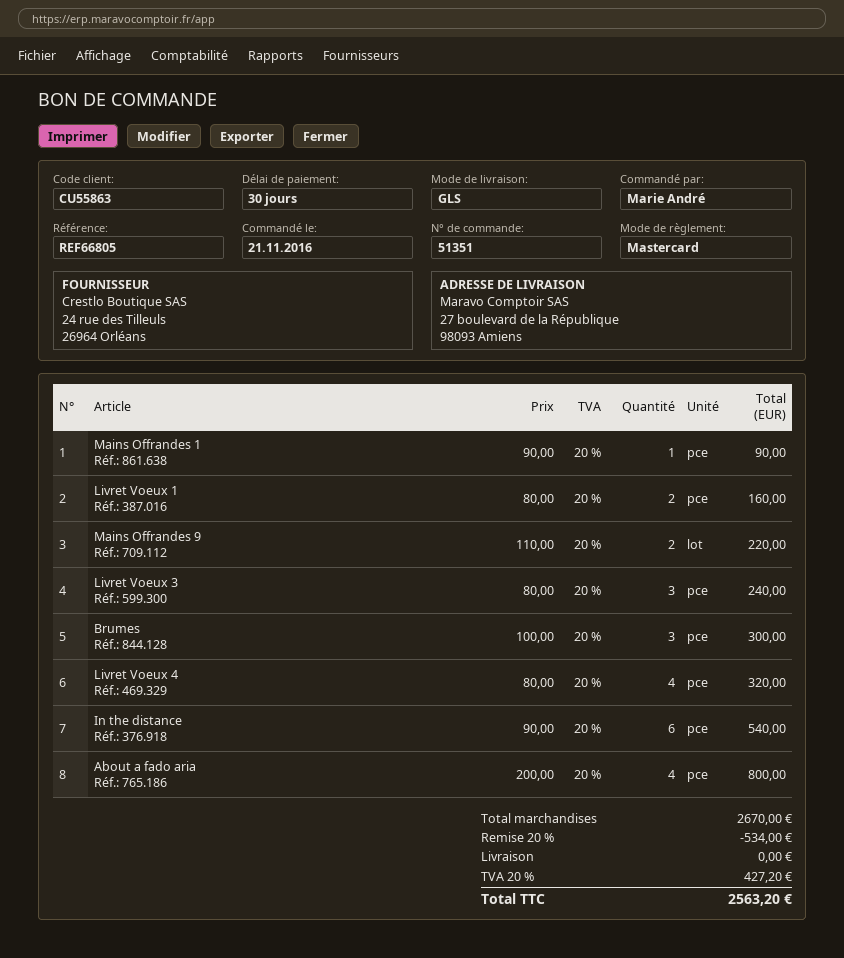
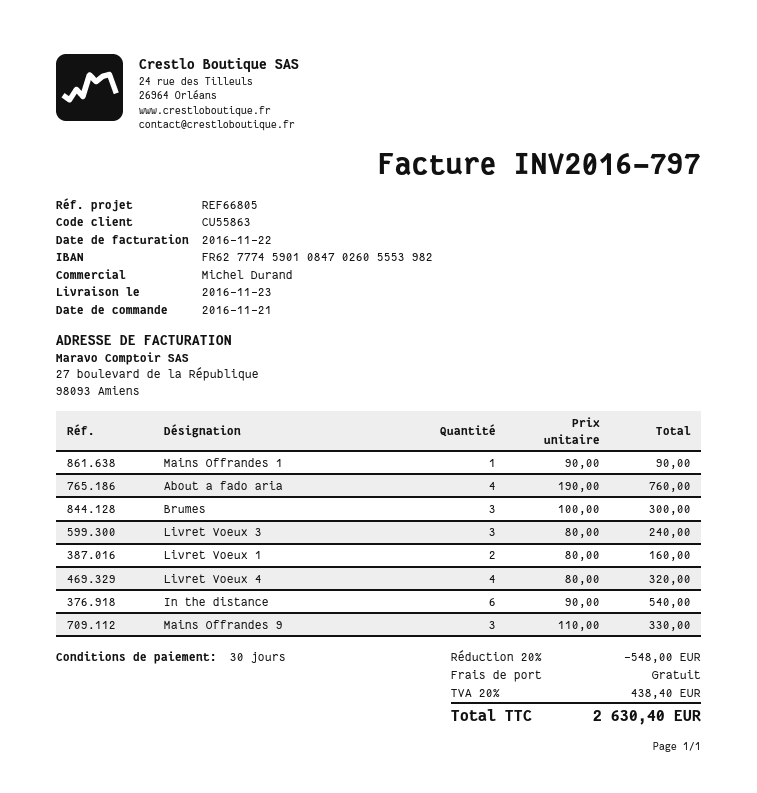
Mains Offrandes 9: 2 x 110.00 = 220.00 -> 3 x 110.00 = 330.00
About a fado aria: 4 x 200.00 = 800.00 -> 4 x 190.00 = 760.00
discount: 20% = 534.00 -> 20% = 548.00
tax: 20% = 427.20 -> 20% = 438.40
total: 2563.20 -> 2630.40

